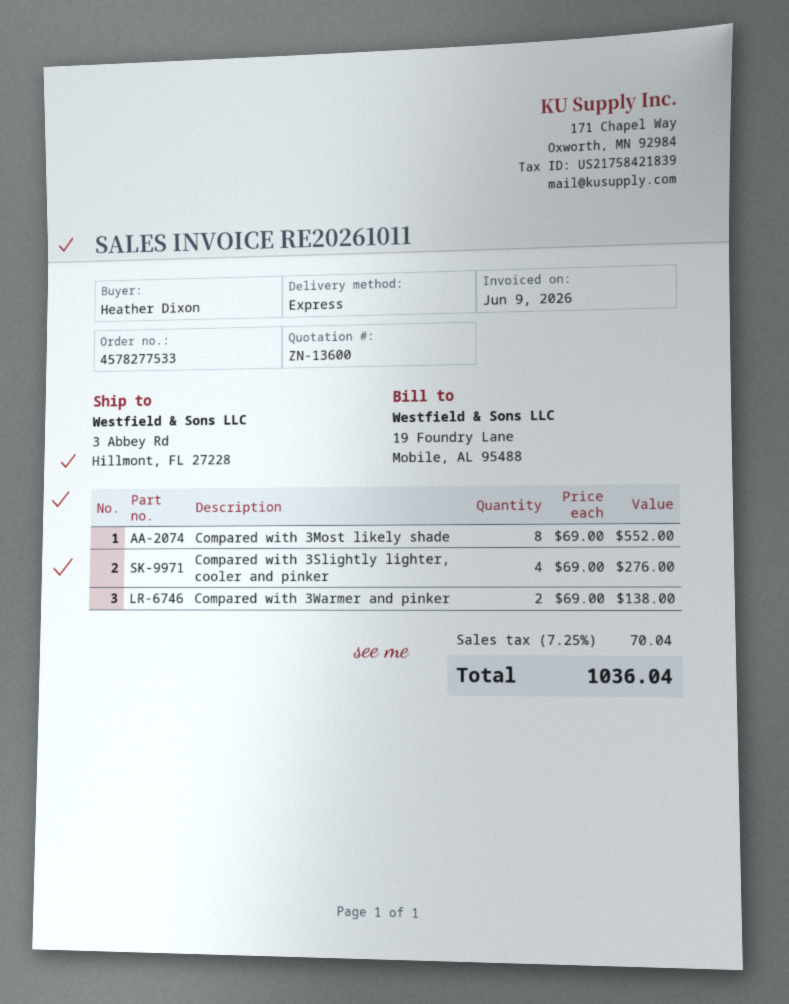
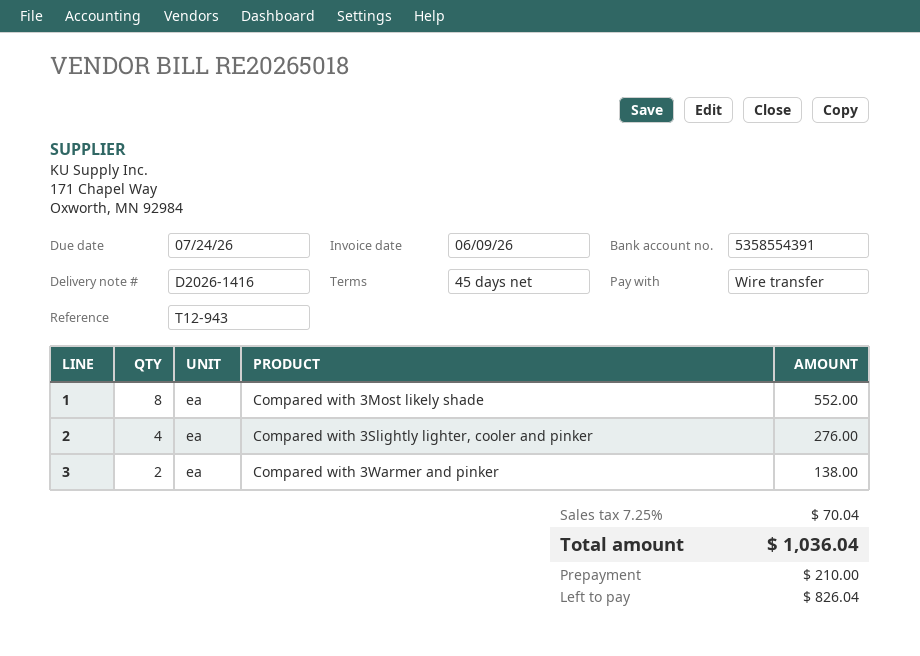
invoice number: RE20261011 -> RE20265018

